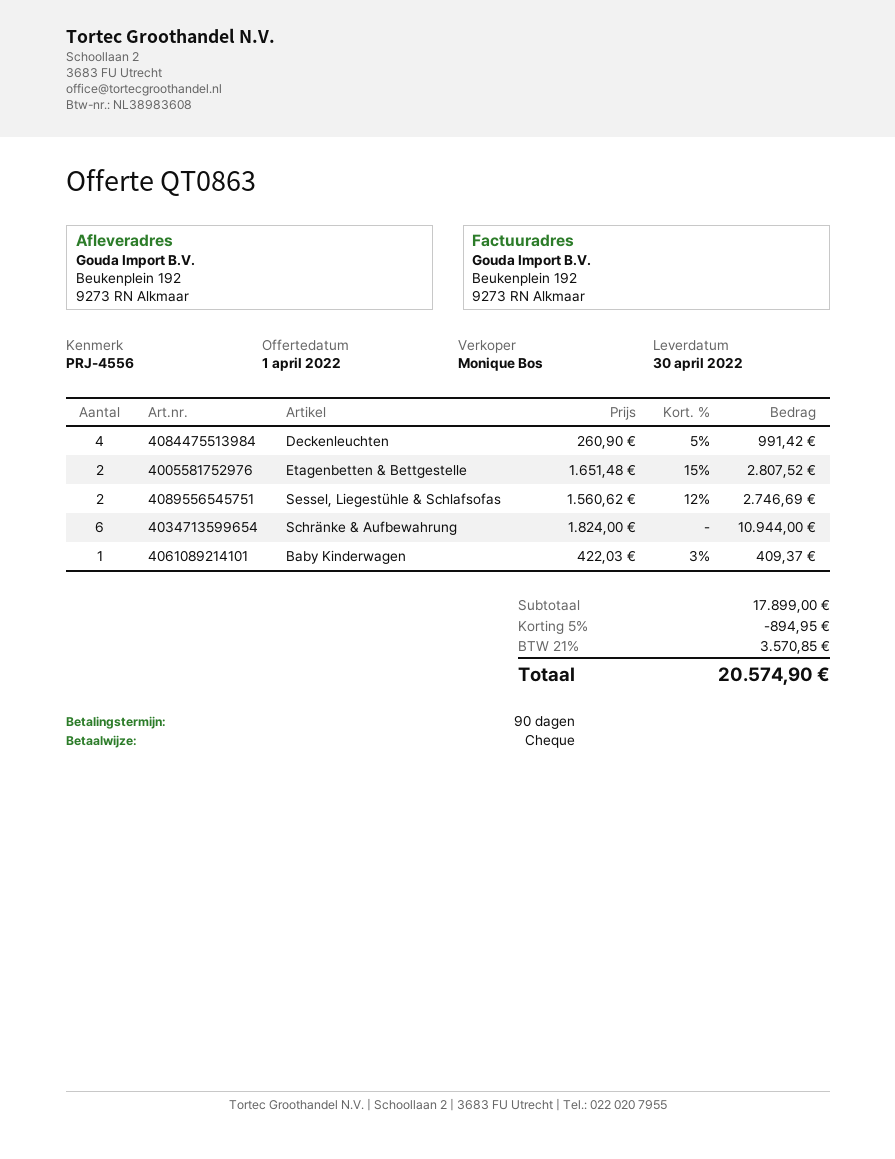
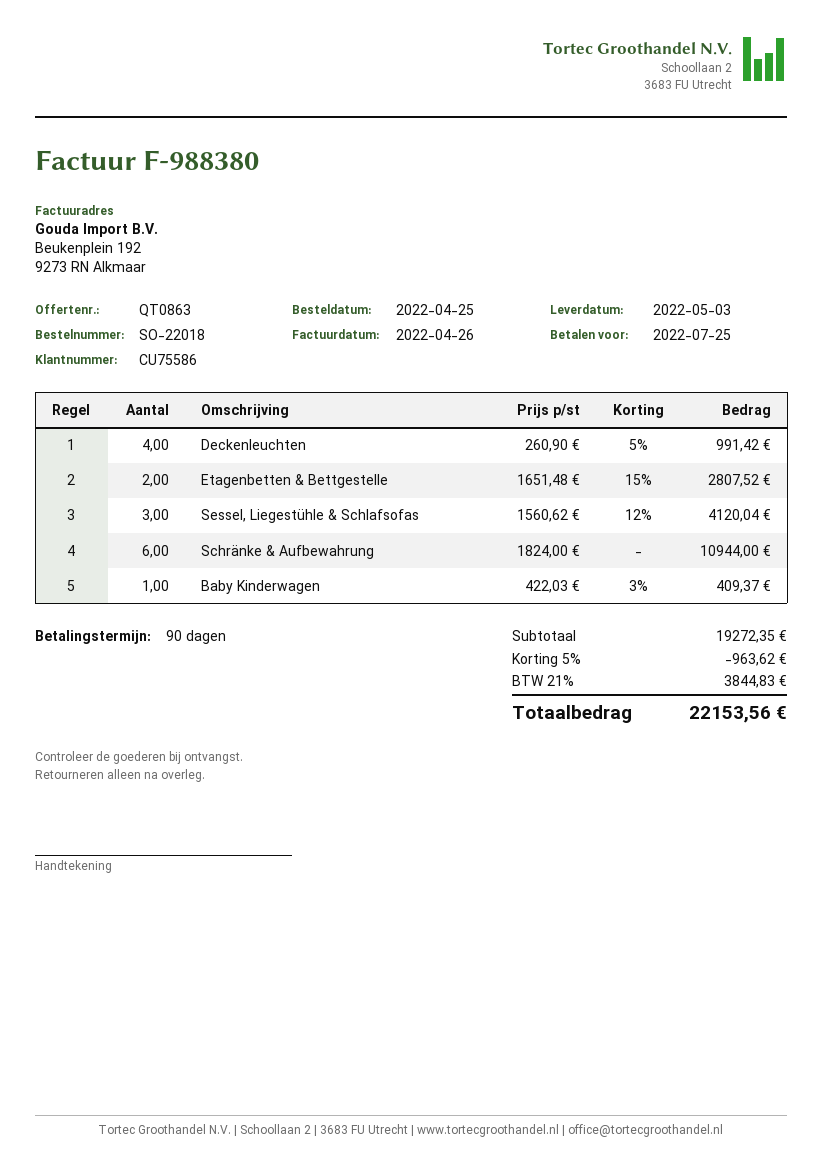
delivery date: 2022-04-30 -> 2022-05-03
Sessel, Liegestühle & Schlafsofas: 2 x 1560.62 - 12% = 2746.69 -> 3 x 1560.62 - 12% = 4120.04
subtotal: 17899.00 -> 19272.35
discount: 5% = 894.95 -> 5% = 963.62
tax: 21% = 3570.85 -> 21% = 3844.83
total: 20574.90 -> 22153.56

